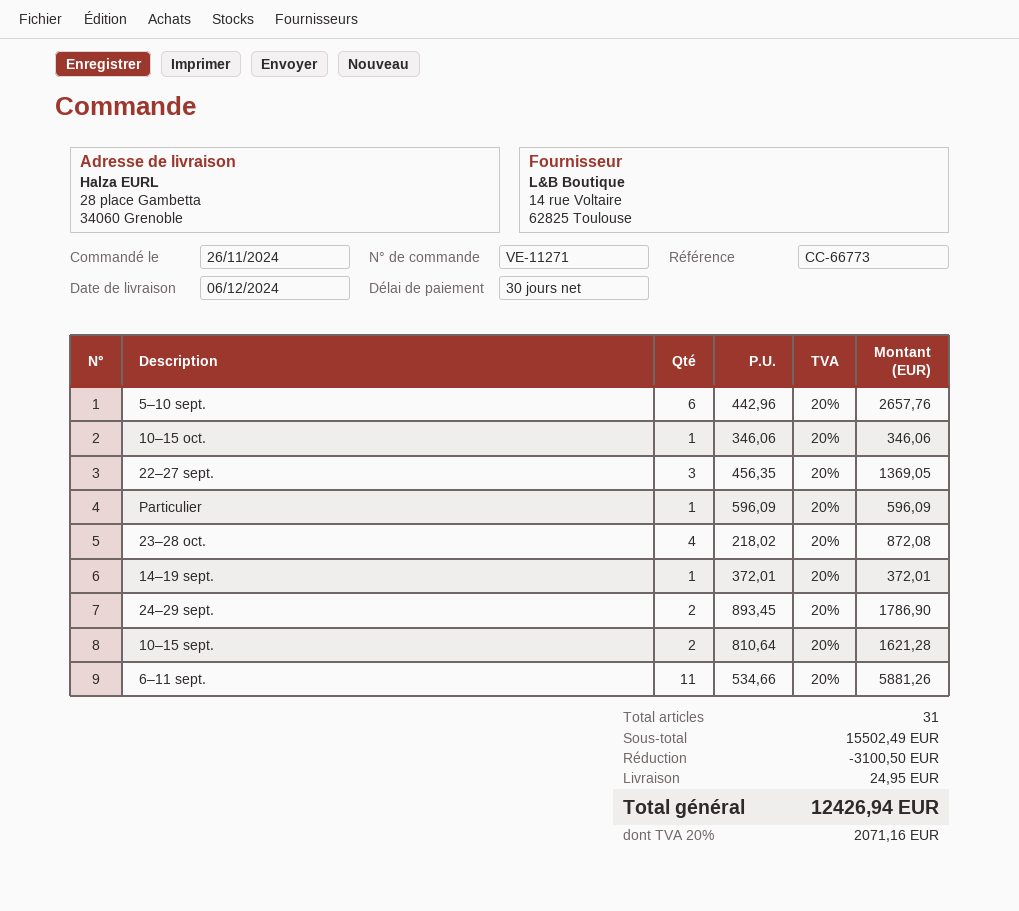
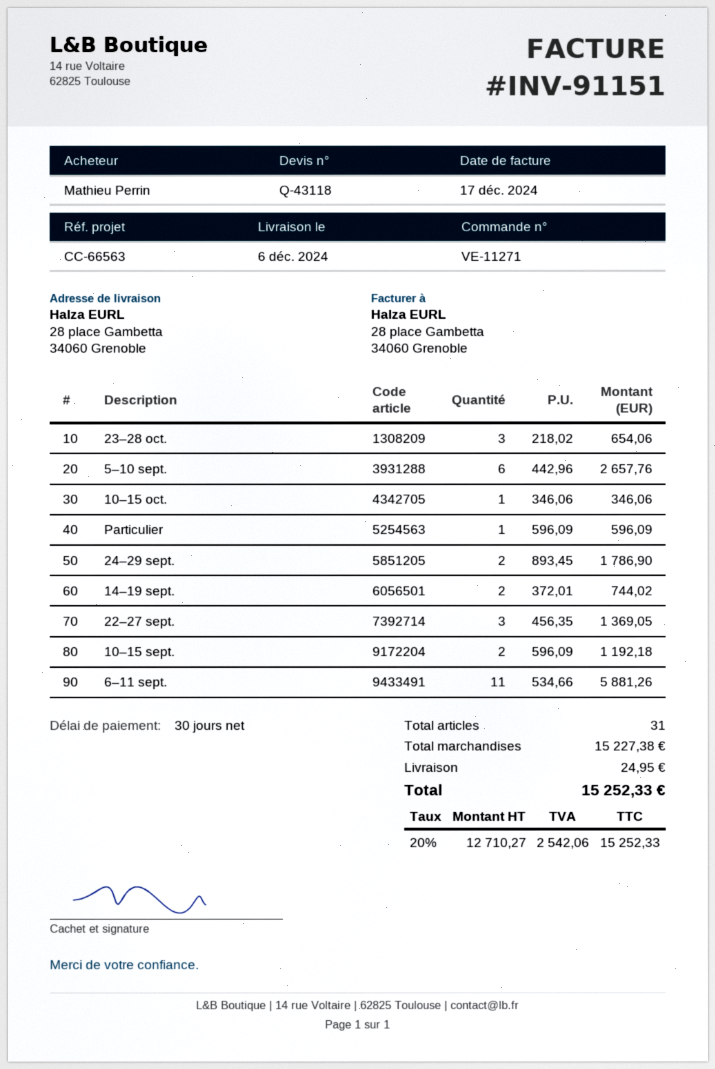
reference: CC-66773 -> CC-66563
23–28 oct.: 4 x 218.02 = 872.08 -> 3 x 218.02 = 654.06
14–19 sept.: 1 x 372.01 = 372.01 -> 2 x 372.01 = 744.02
10–15 sept.: 2 x 810.64 = 1621.28 -> 2 x 596.09 = 1192.18
subtotal: 15502.49 -> 15227.38
discount: 3100.50 -> none
tax: 20% = 2071.16 -> 20% = 2542.06
total: 12426.94 -> 15252.33

